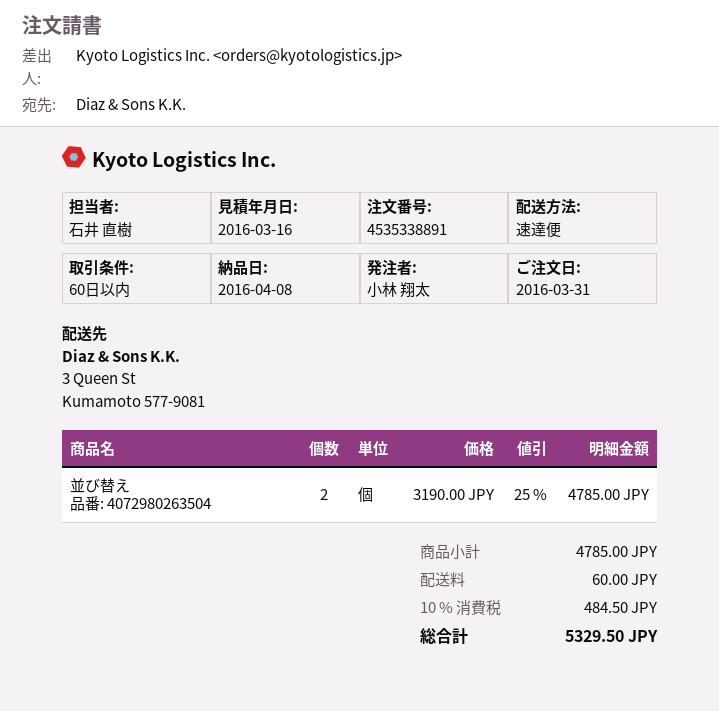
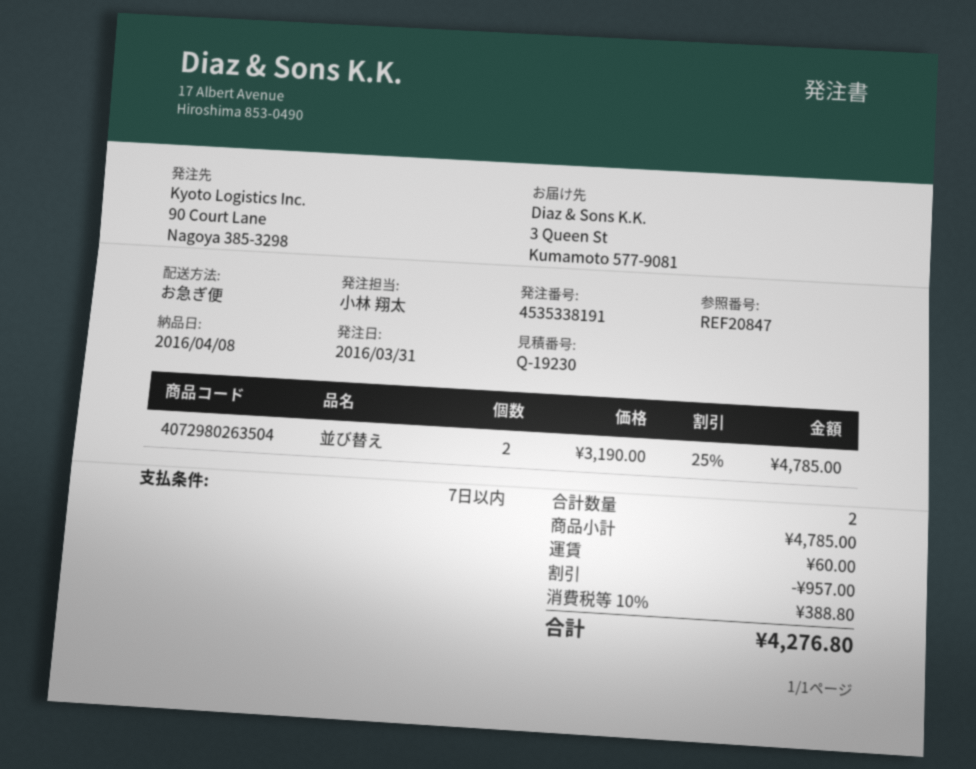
order number: 4535338891 -> 4535338191
payment terms: 60 days -> 7 days
discount: none -> 957.00
tax: 10% = 484.50 -> 10% = 388.80
total: 5329.50 -> 4276.80

